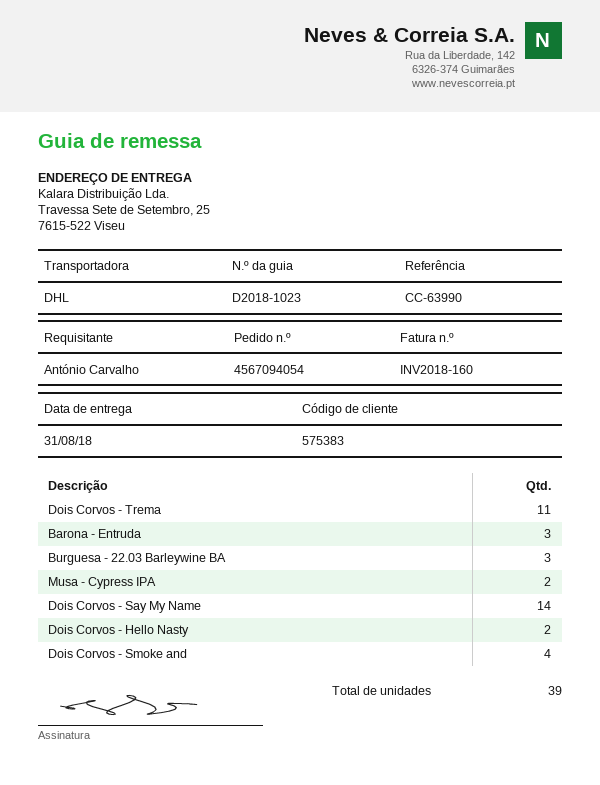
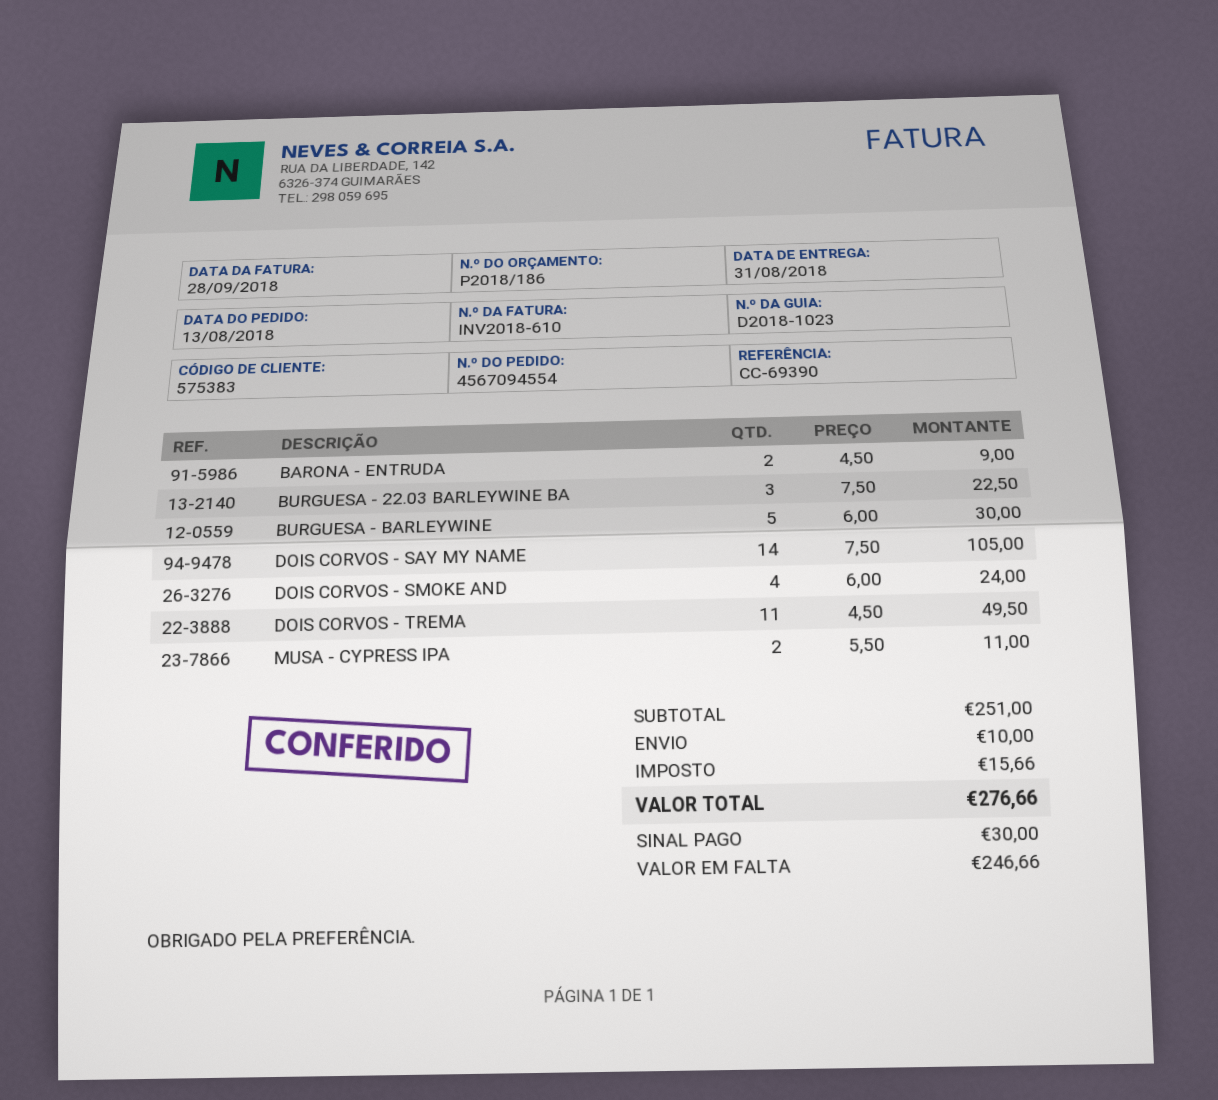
order number: 4567094054 -> 4567094554
invoice number: INV2018-160 -> INV2018-610
reference: CC-63990 -> CC-69390
Barona - Entruda: 3 -> 2
Dois Corvos - Hello Nasty: 2 -> none
BURGUESA - BARLEYWINE: none -> 5

